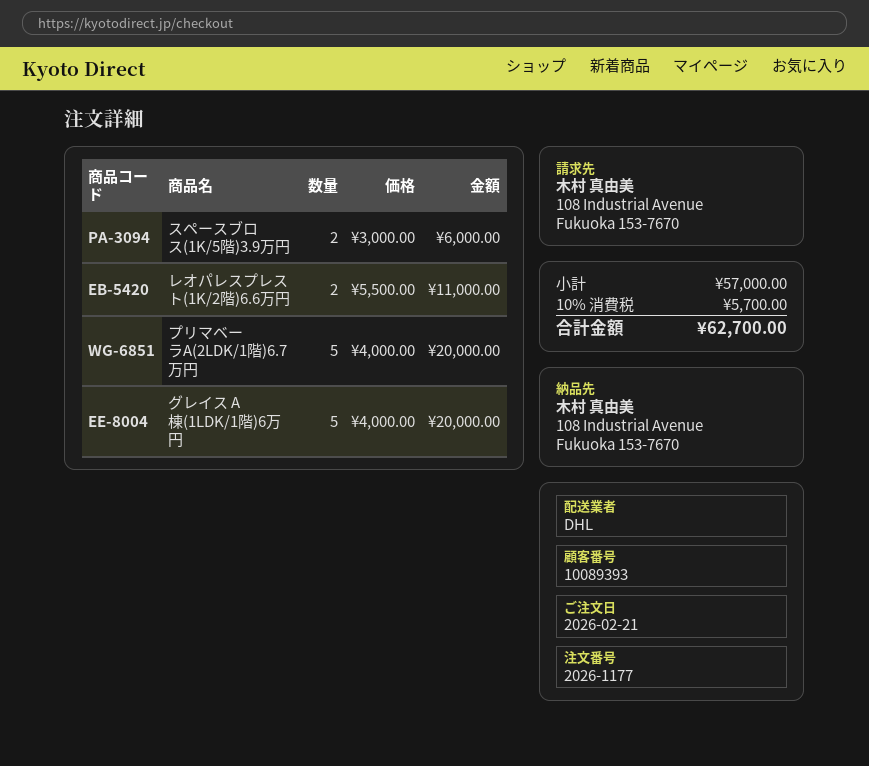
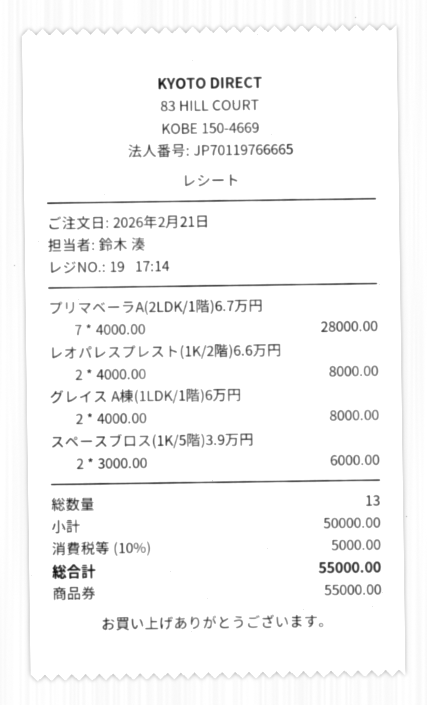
レオパレスプレスト(1K/2階)6.6万円: 2 x 5500.00 = 11000.00 -> 2 x 4000.00 = 8000.00
プリマベーラA(2LDK/1階)6.7万円: 5 x 4000.00 = 20000.00 -> 7 x 4000.00 = 28000.00
グレイス A棟(1LDK/1階)6万円: 5 x 4000.00 = 20000.00 -> 2 x 4000.00 = 8000.00
subtotal: 57000.00 -> 50000.00
tax: 10% = 5700.00 -> 10% = 5000.00
total: 62700.00 -> 55000.00

